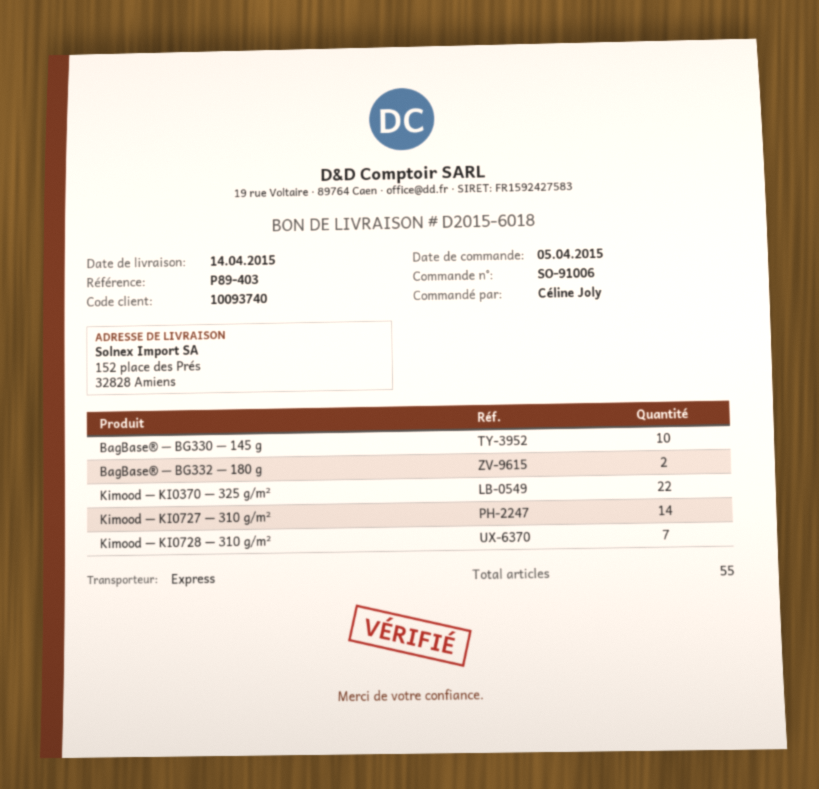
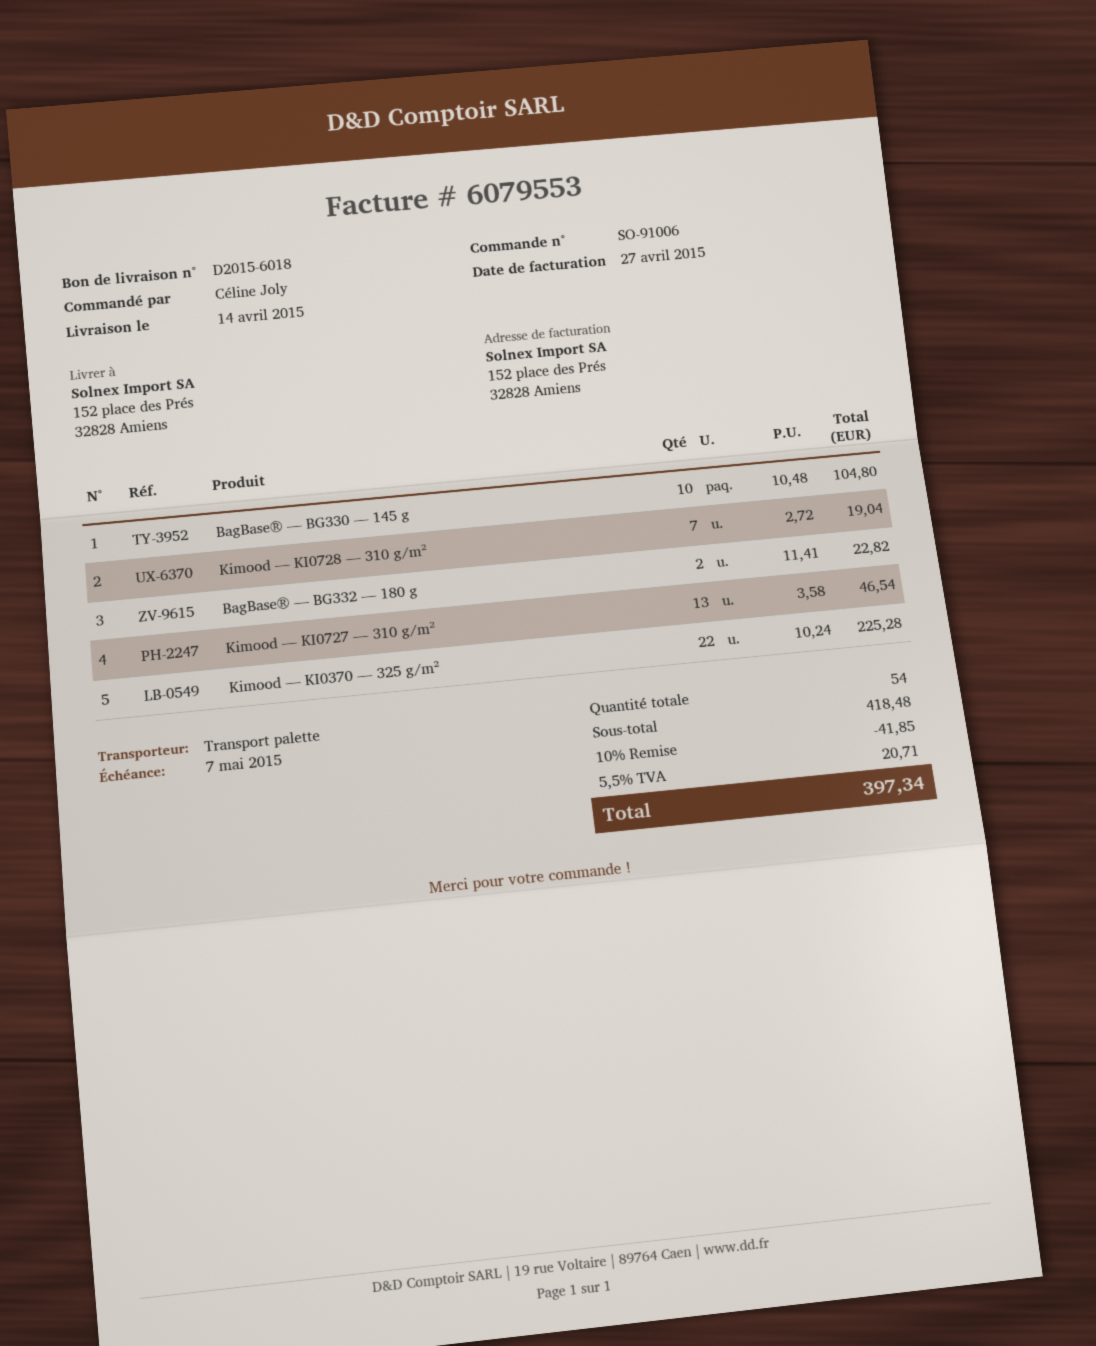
shipping method: express -> pallet freight
Kimood — KI0727 — 310 g/m²: 14 -> 13
total quantity: 55 -> 54

